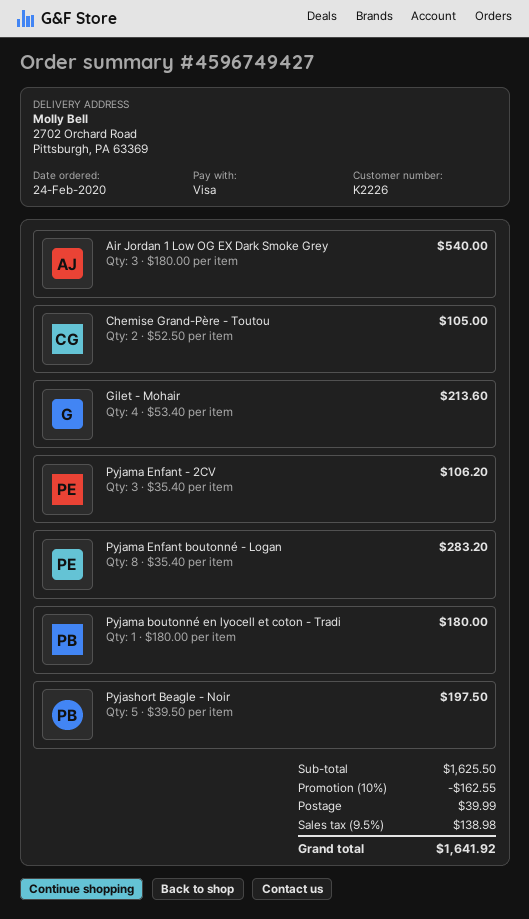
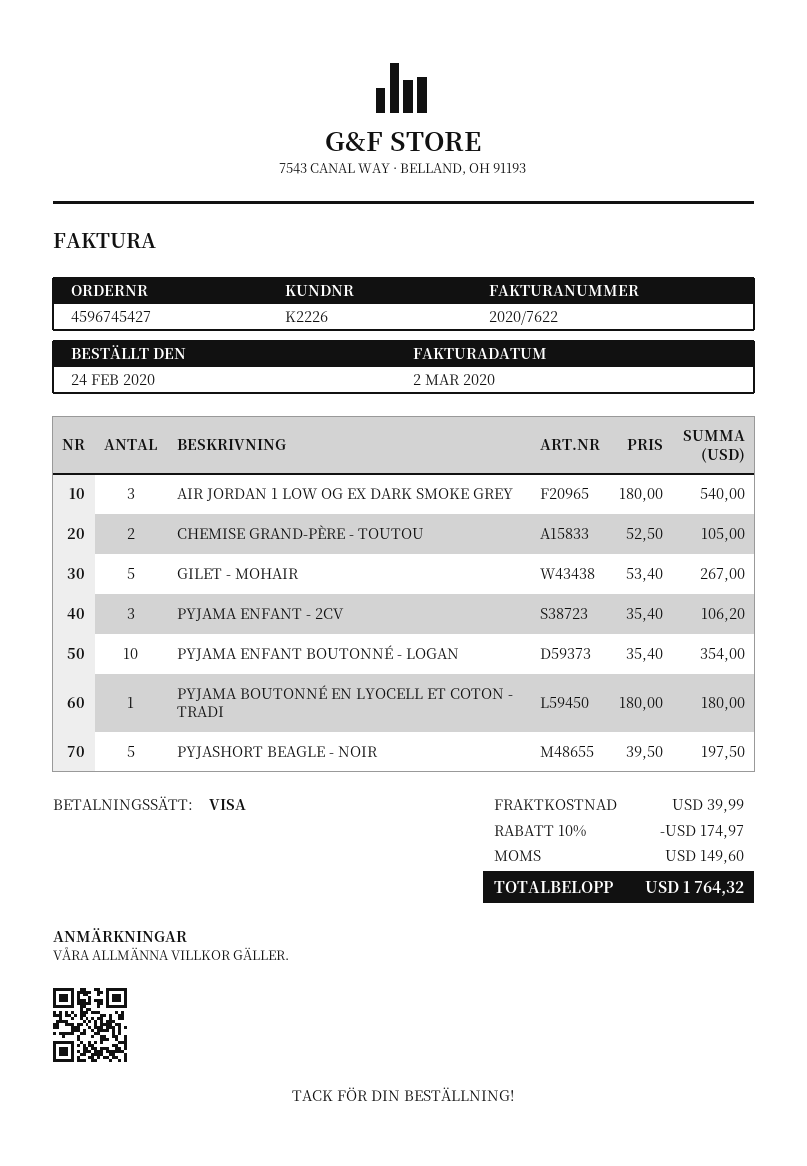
order number: 4596749427 -> 4596745427
Gilet - Mohair: 4 x 53.40 = 213.60 -> 5 x 53.40 = 267.00
Pyjama Enfant boutonné - Logan: 8 x 35.40 = 283.20 -> 10 x 35.40 = 354.00
discount: 10% = 162.55 -> 10% = 174.97
tax: 138.98 -> 149.60
total: 1641.92 -> 1764.32

